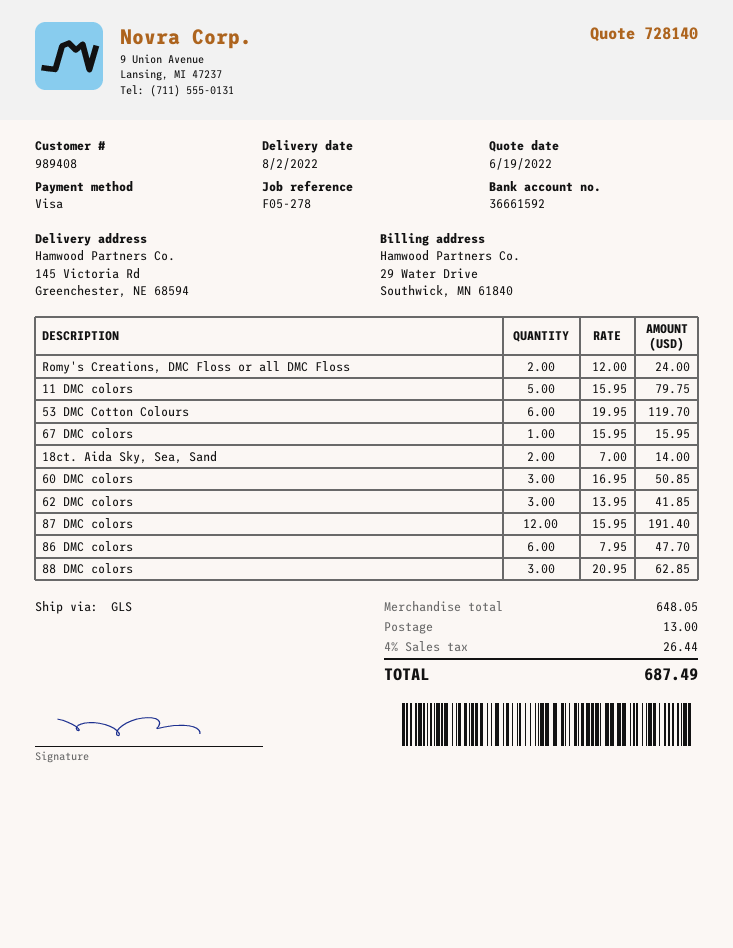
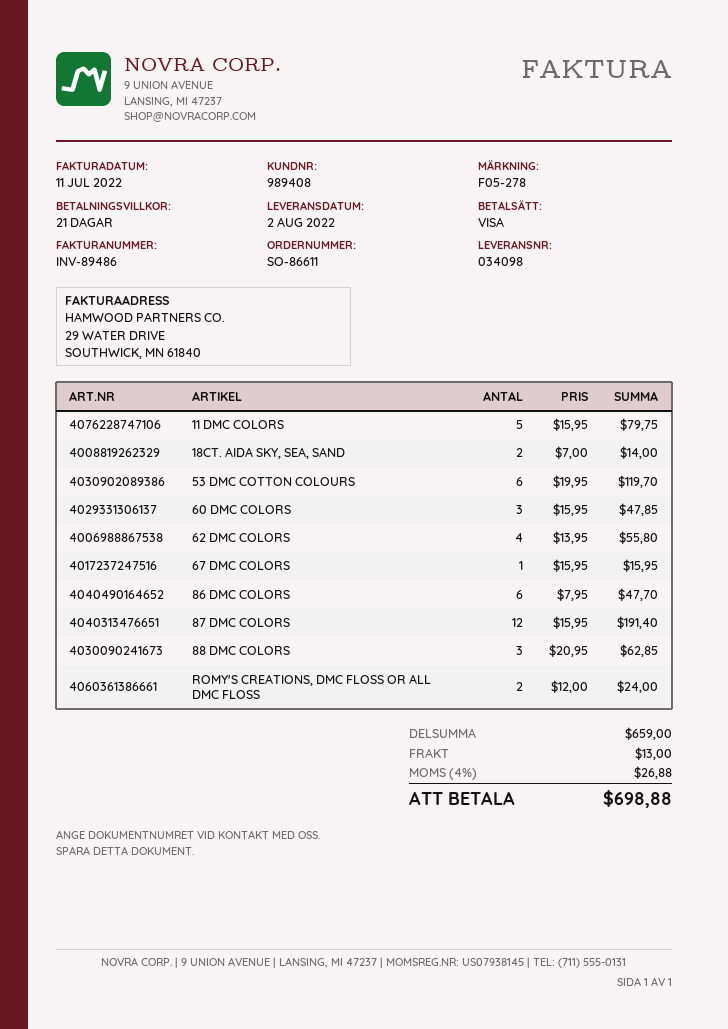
60 DMC colors: 3 x 16.95 = 50.85 -> 3 x 15.95 = 47.85
62 DMC colors: 3 x 13.95 = 41.85 -> 4 x 13.95 = 55.80
subtotal: 648.05 -> 659.00
tax: 4% = 26.44 -> 4% = 26.88
total: 687.49 -> 698.88

